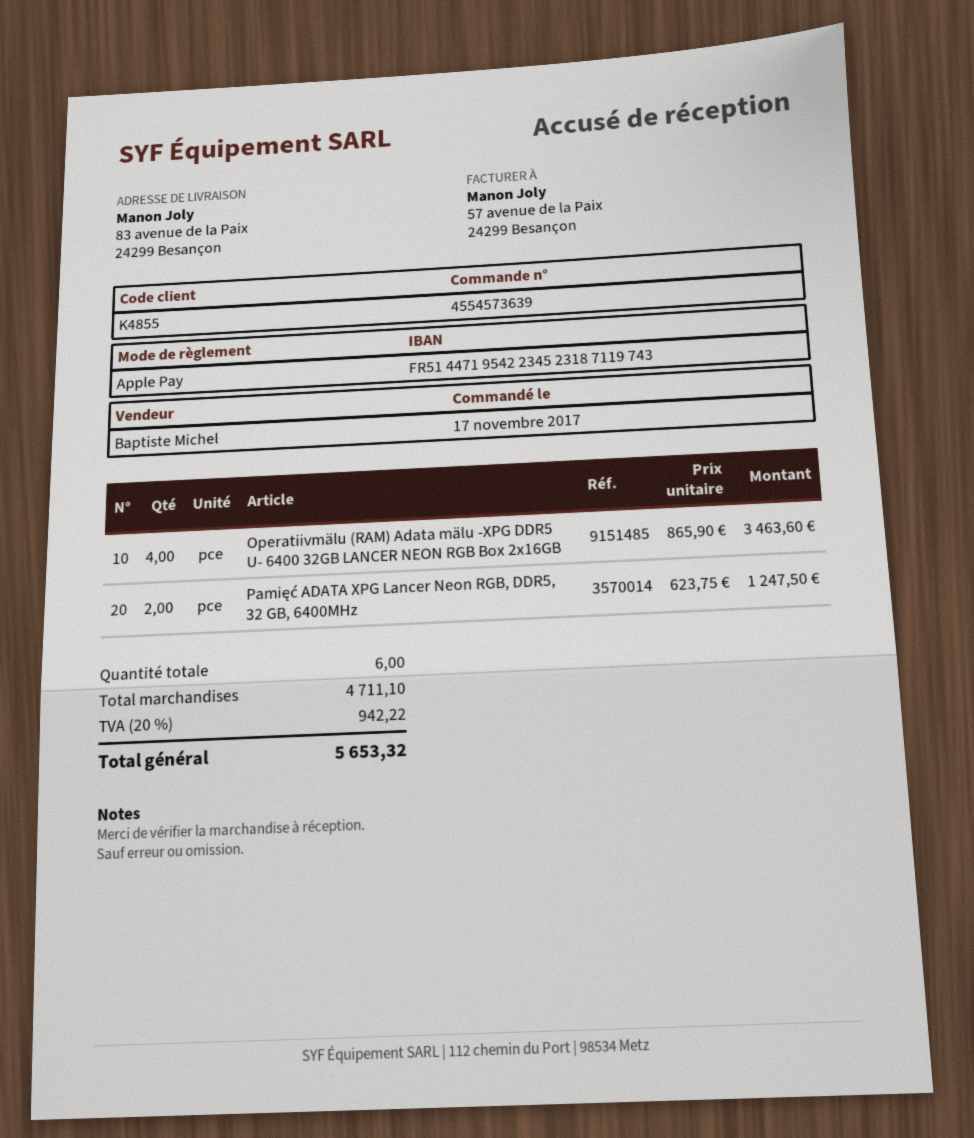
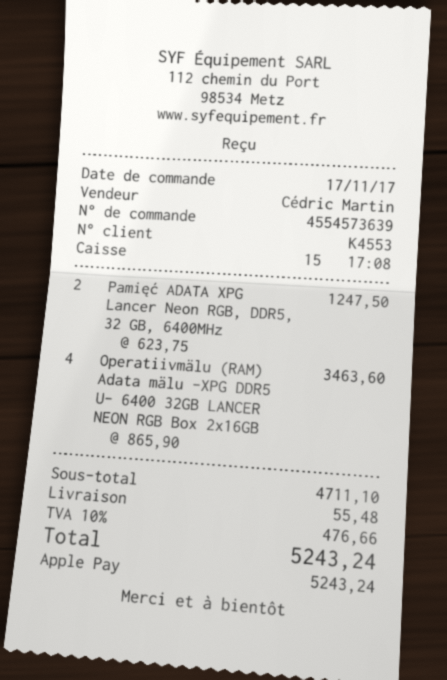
customer number: K4855 -> K4553
sales rep: Baptiste Michel -> Cédric Martin
shipping: none -> 55.48
tax: 20% = 942.22 -> 10% = 476.66
total: 5653.32 -> 5243.24

